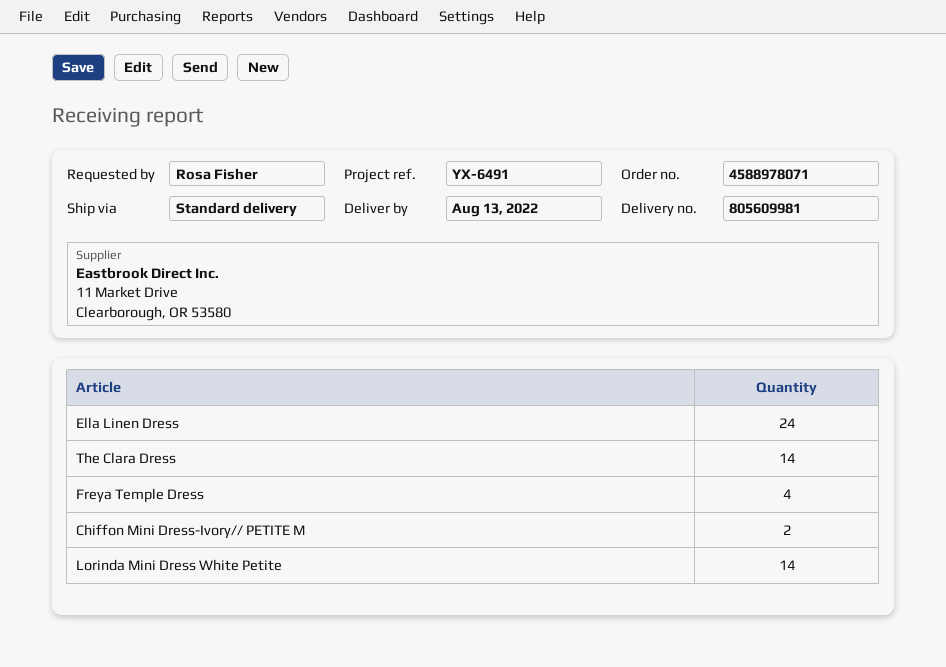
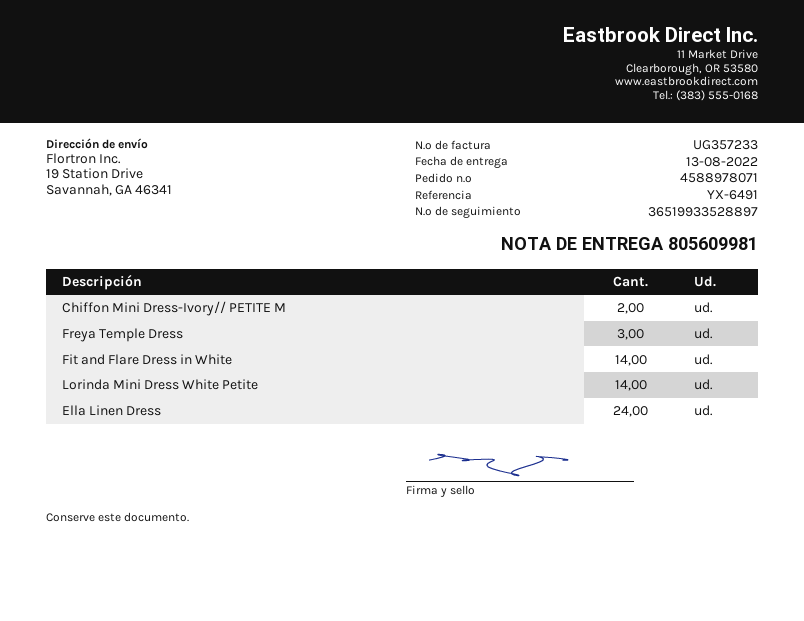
The Clara Dress: 14 -> none
Freya Temple Dress: 4 -> 3
Fit and Flare Dress in White: none -> 14

